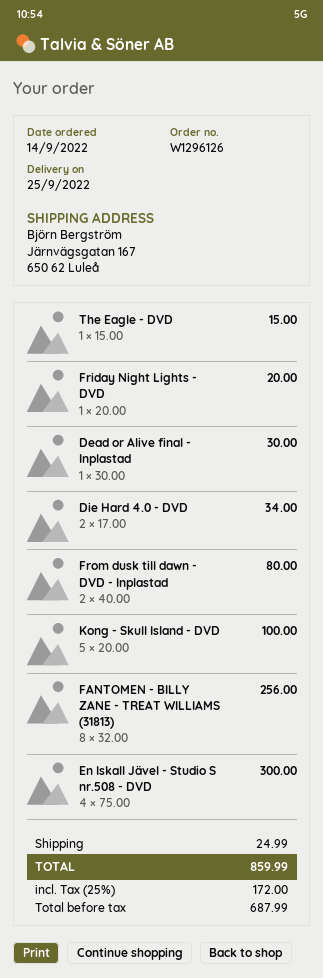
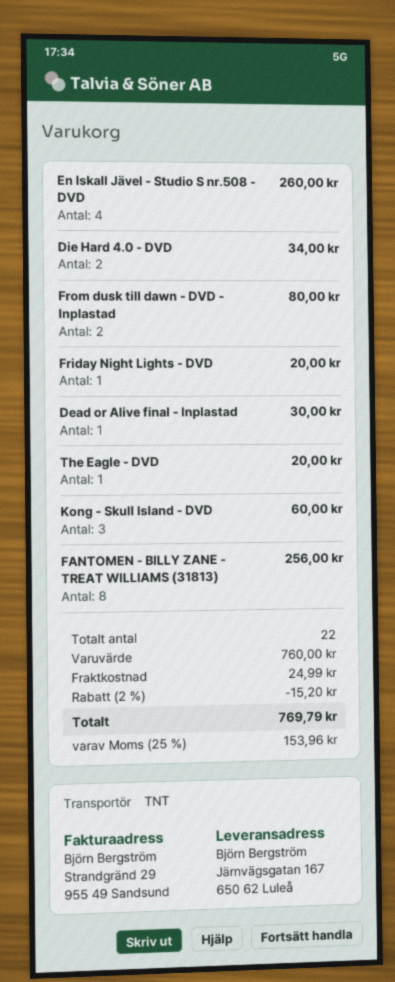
The Eagle - DVD: 1 for 15.00 -> 1 for 20.00
Kong - Skull Island - DVD: 5 for 100.00 -> 3 for 60.00
En Iskall Jävel - Studio S nr.508 - DVD: 4 for 300.00 -> 4 for 260.00
discount: none -> 2% = 15.20
tax: 25% = 172.00 -> 25% = 153.96
total: 859.99 -> 769.79

